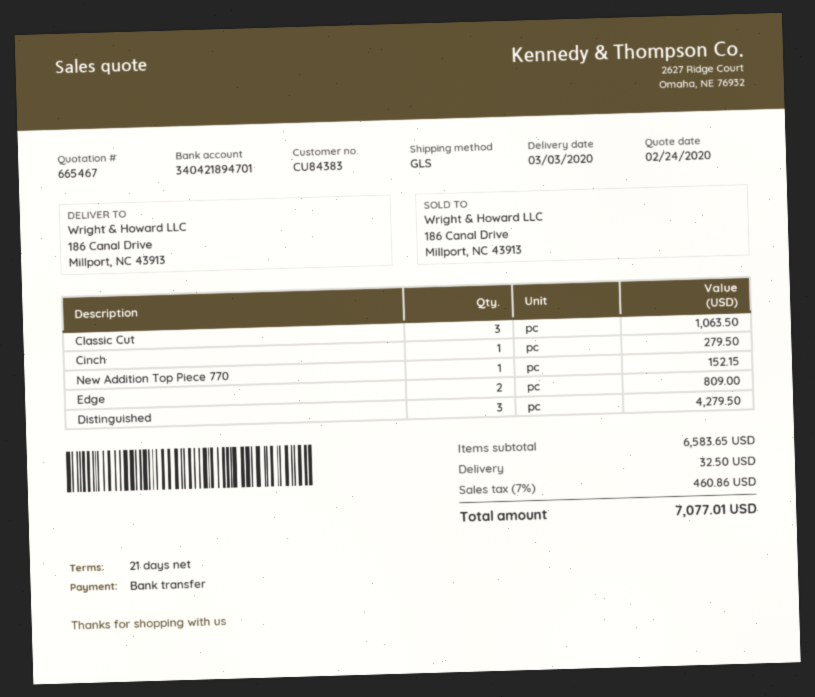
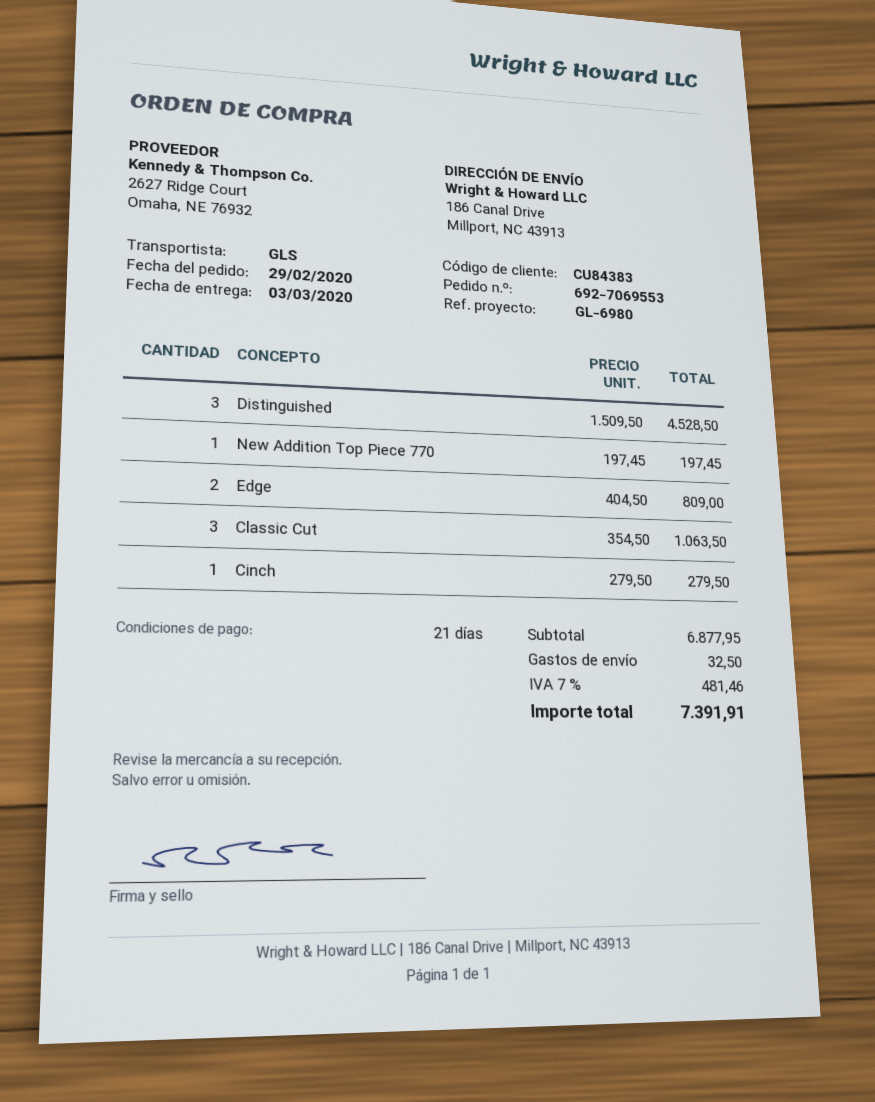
New Addition Top Piece 770: 1 for 152.15 -> 1 for 197.45
Distinguished: 3 for 4279.50 -> 3 for 4528.50
subtotal: 6583.65 -> 6877.95
tax: 7% = 460.86 -> 7% = 481.46
total: 7077.01 -> 7391.91

